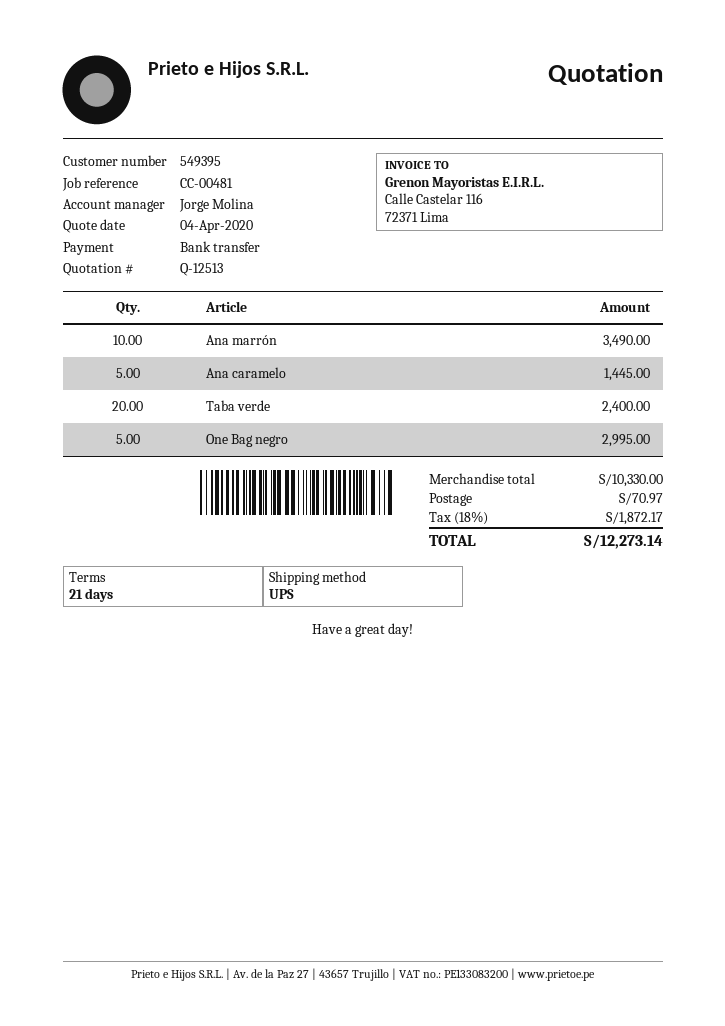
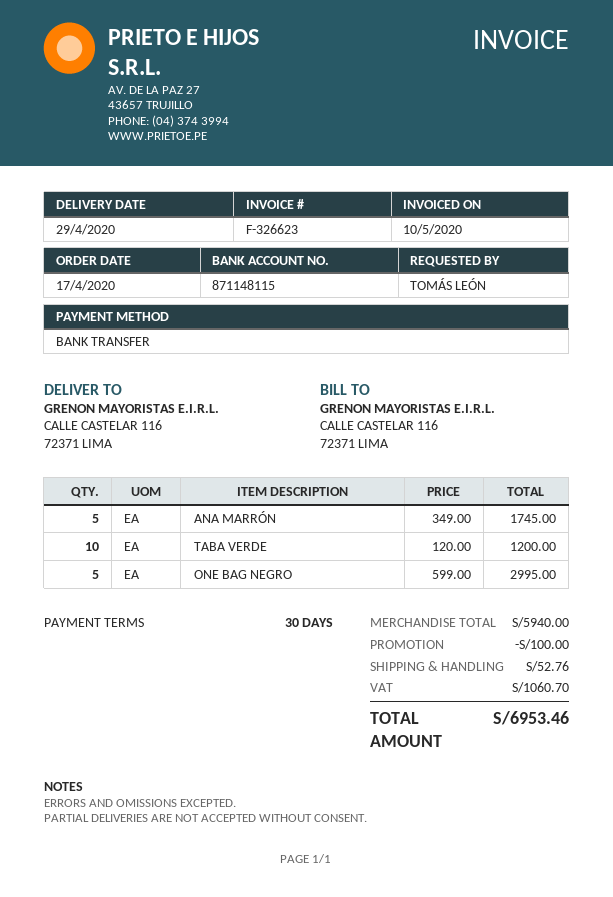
payment terms: 21 days -> 30 days
Ana marrón: 10 for 3490.00 -> 5 for 1745.00
Ana caramelo: 5 for 1445.00 -> none
Taba verde: 20 for 2400.00 -> 10 for 1200.00
subtotal: 10330.00 -> 5940.00
discount: none -> 100.00
shipping: 70.97 -> 52.76
tax: 1872.17 -> 1060.70
total: 12273.14 -> 6953.46

